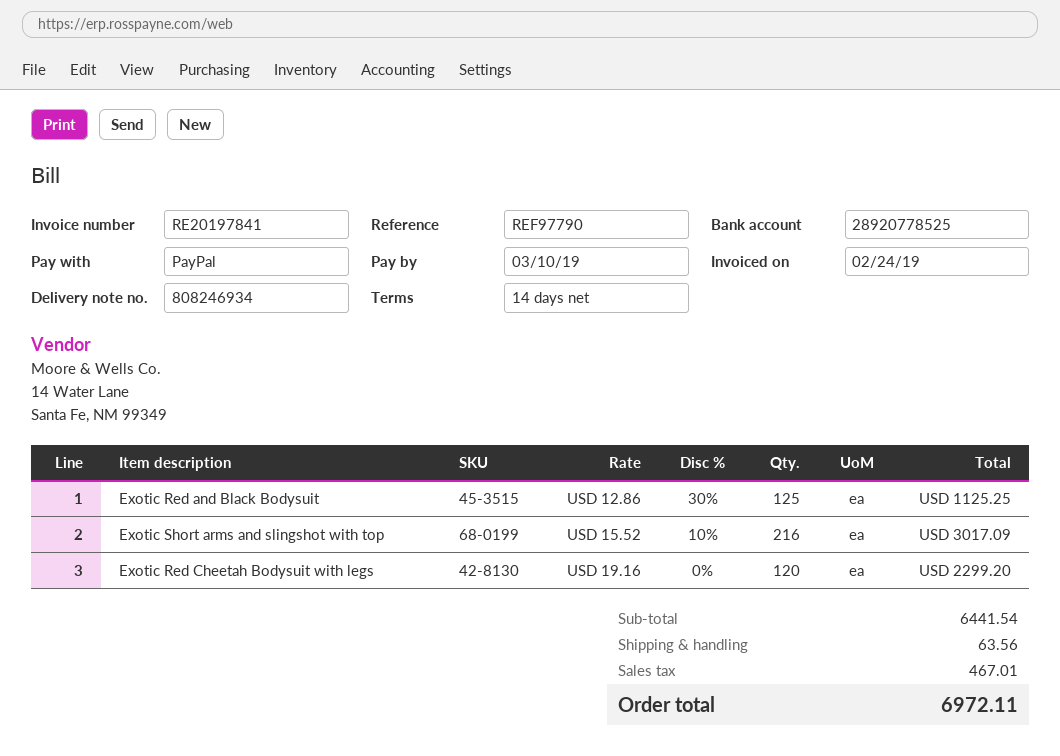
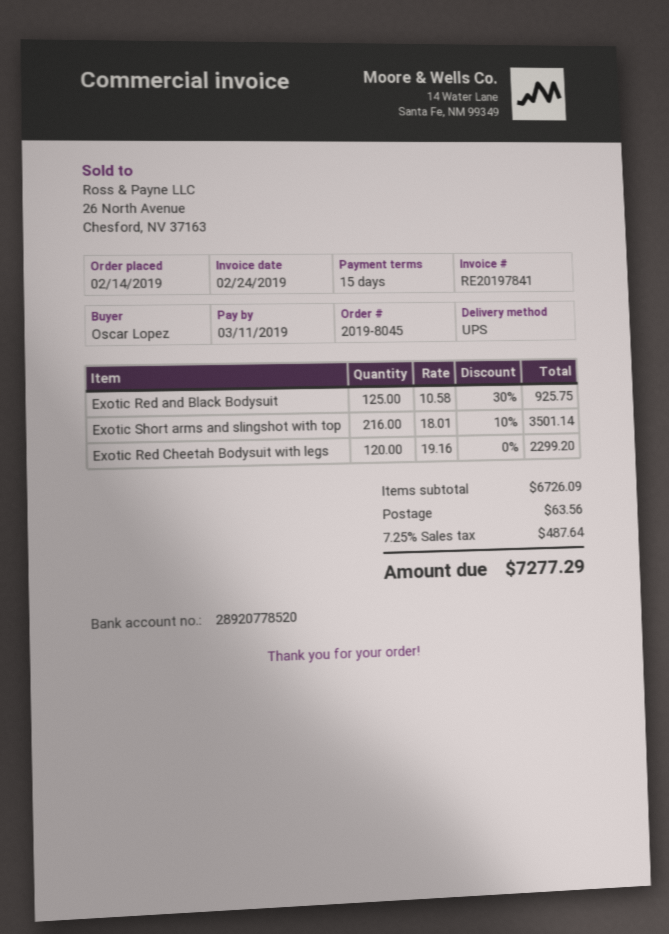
payment terms: 14 days -> 15 days
due date: 2019-03-10 -> 2019-03-11
bank account: 28920778525 -> 28920778520
Exotic Red and Black Bodysuit: 125 x 12.86 - 30% = 1125.25 -> 125 x 10.58 - 30% = 925.75
Exotic Short arms and slingshot with top: 216 x 15.52 - 10% = 3017.09 -> 216 x 18.01 - 10% = 3501.14
subtotal: 6441.54 -> 6726.09
tax: 467.01 -> 487.64
total: 6972.11 -> 7277.29

